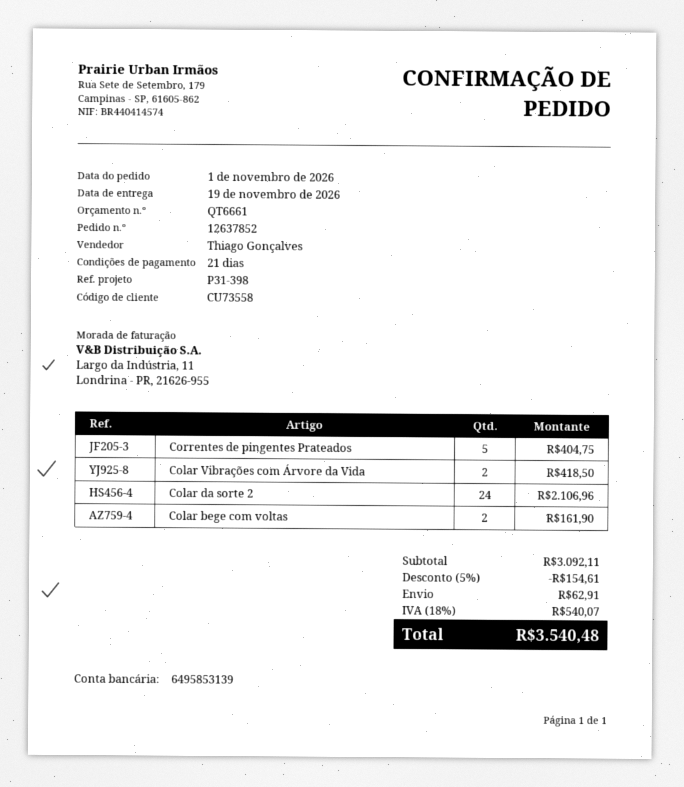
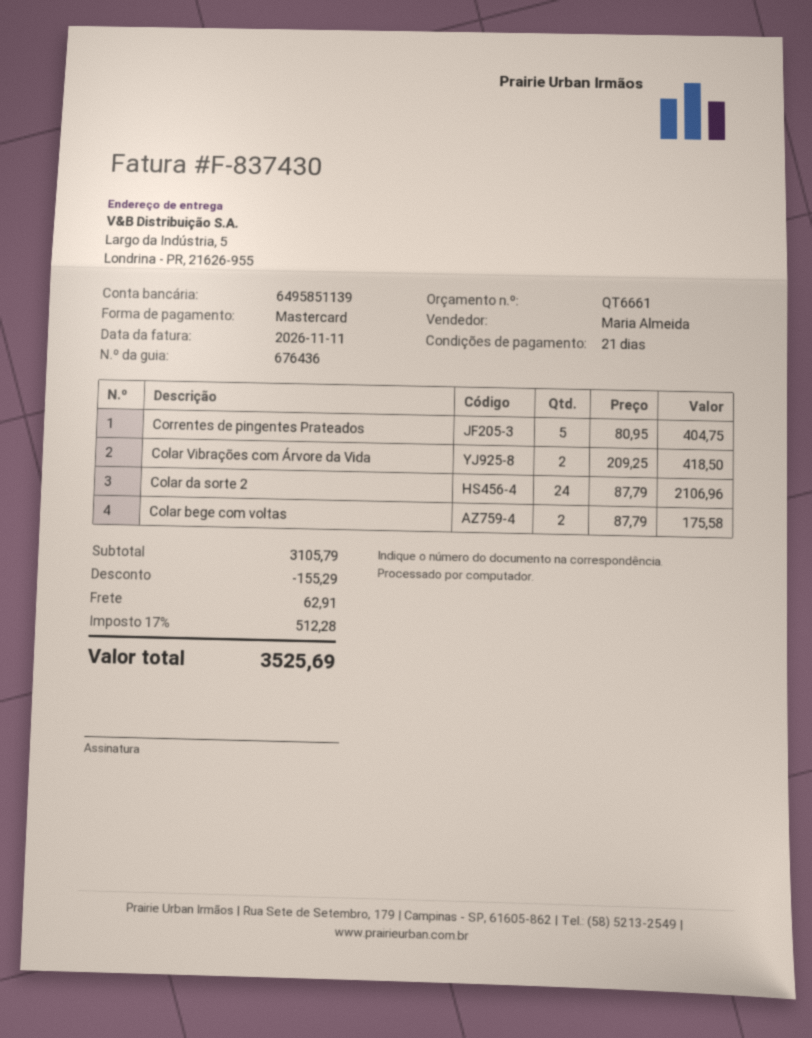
sales rep: Thiago Gonçalves -> Maria Almeida
bank account: 6495853139 -> 6495851139
Colar bege com voltas: 2 for 161.90 -> 2 for 175.58
subtotal: 3092.11 -> 3105.79
discount: 154.61 -> 155.29
tax: 18% = 540.07 -> 17% = 512.28
total: 3540.48 -> 3525.69

